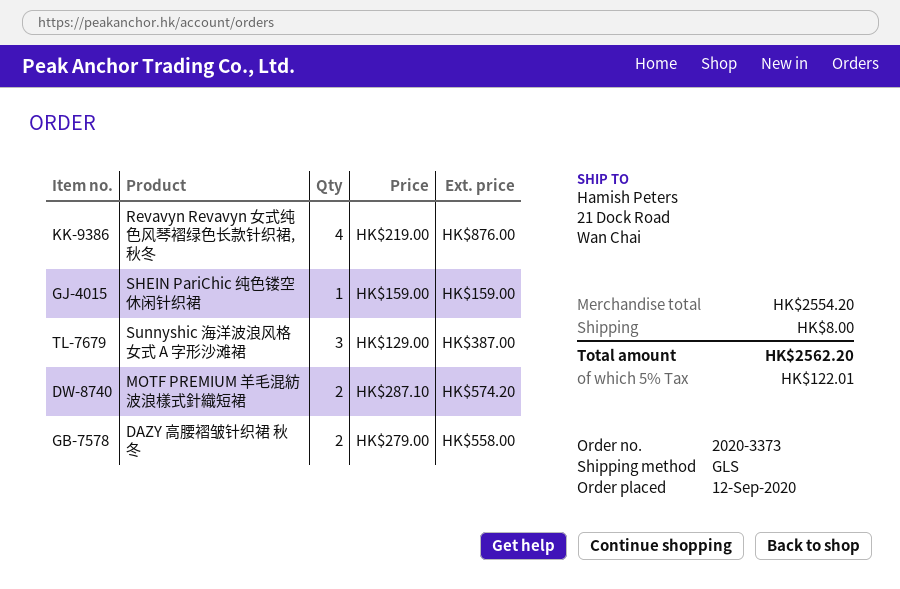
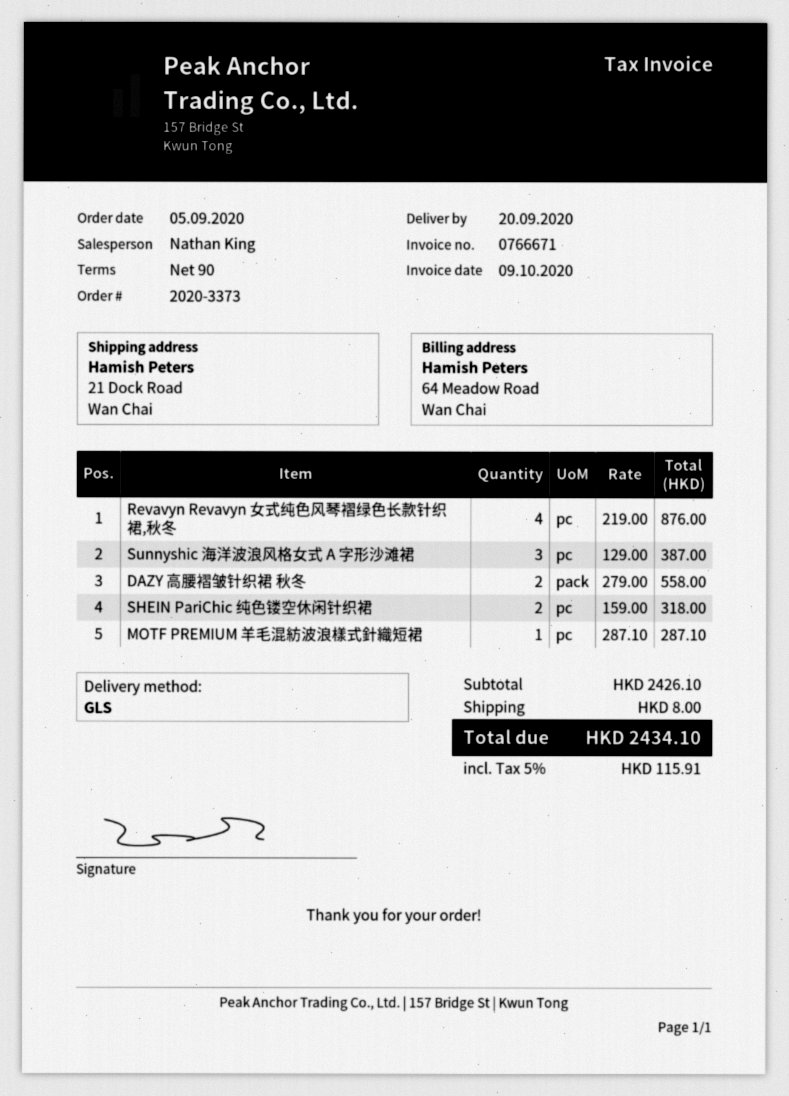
order date: 2020-09-12 -> 2020-09-05
SHEIN PariChic 纯色镂空休闲针织裙: 1 x 159.00 = 159.00 -> 2 x 159.00 = 318.00
MOTF PREMIUM 羊毛混紡波浪樣式針織短裙: 2 x 287.10 = 574.20 -> 1 x 287.10 = 287.10
subtotal: 2554.20 -> 2426.10
tax: 5% = 122.01 -> 5% = 115.91
total: 2562.20 -> 2434.10

